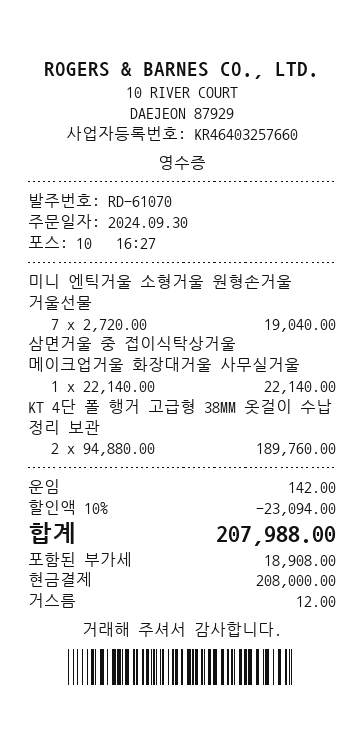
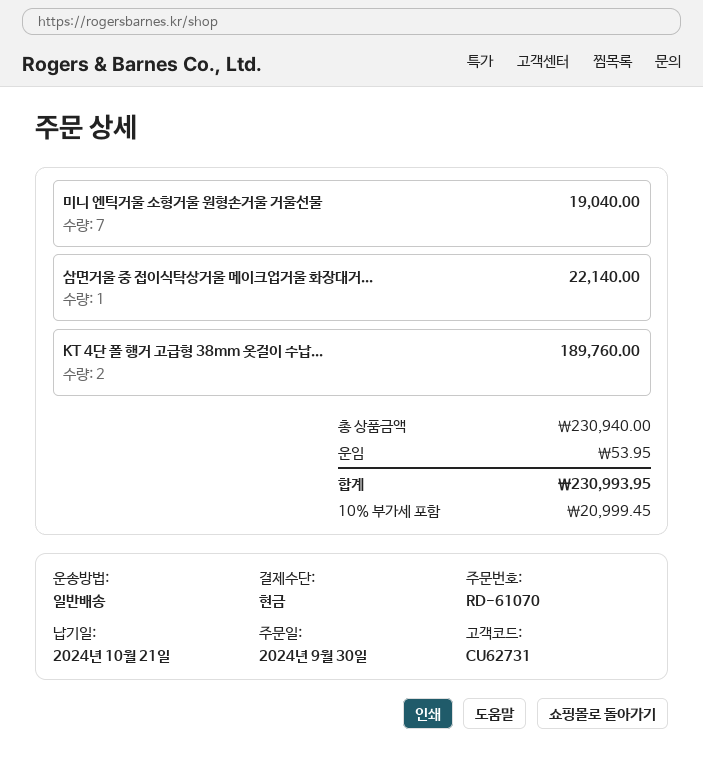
discount: 10% = 23094.00 -> none
shipping: 142.00 -> 53.95
tax: 18908.00 -> 20999.45
total: 207988.00 -> 230993.95

